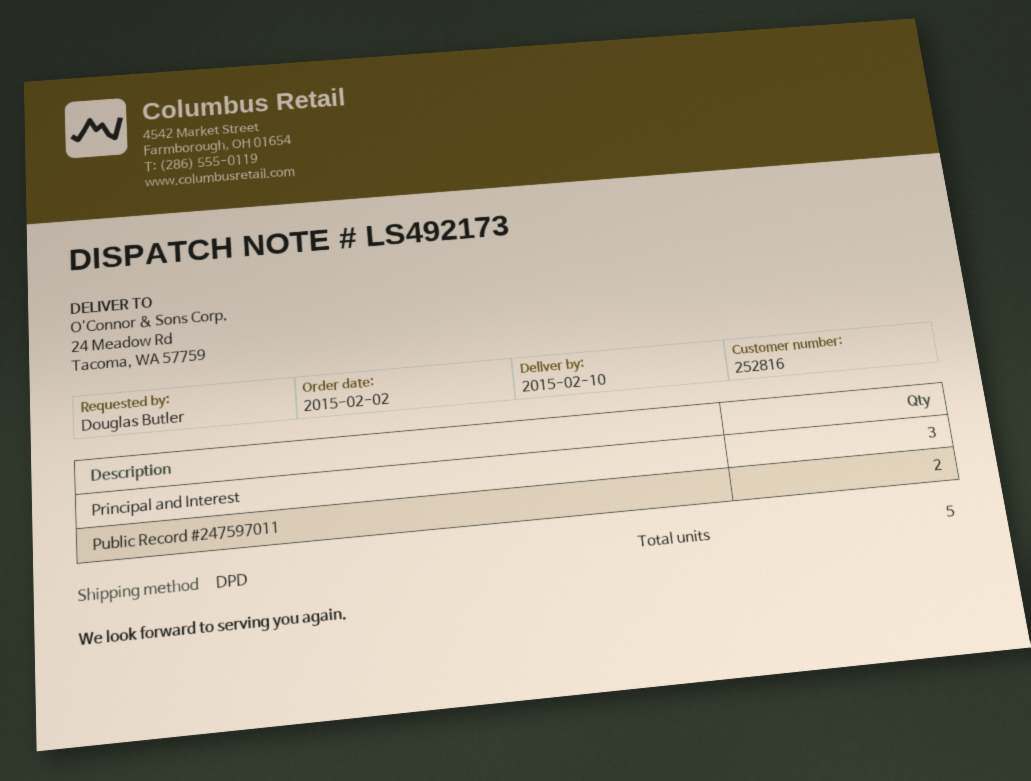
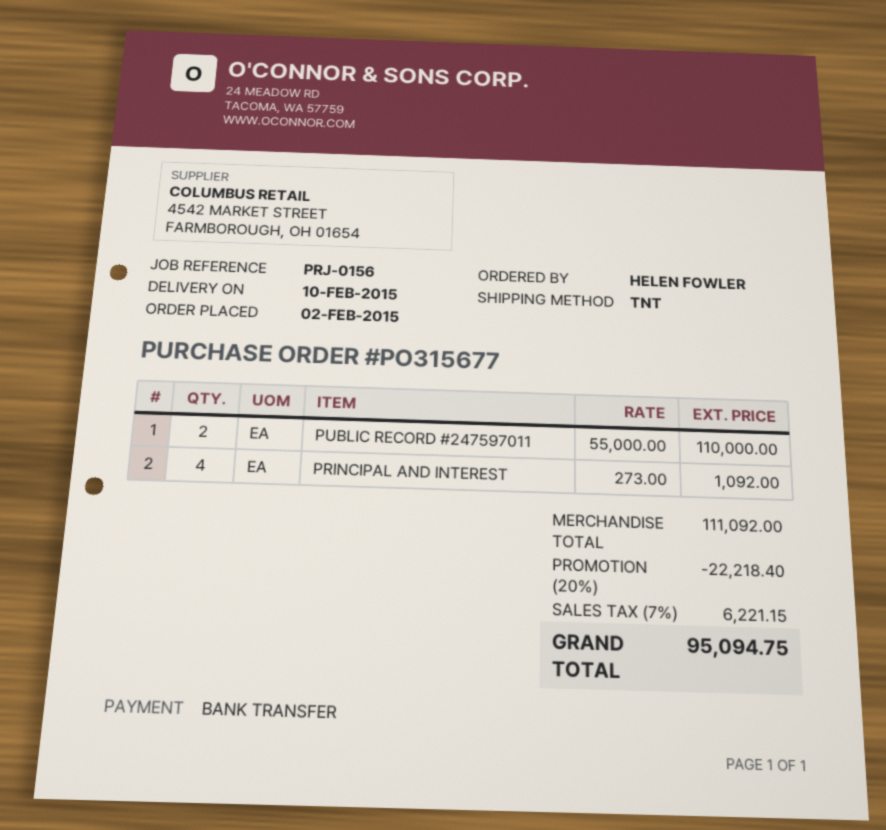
ordered by: Douglas Butler -> HELEN FOWLER
shipping method: DPD -> TNT
Principal and Interest: 3 -> 4

